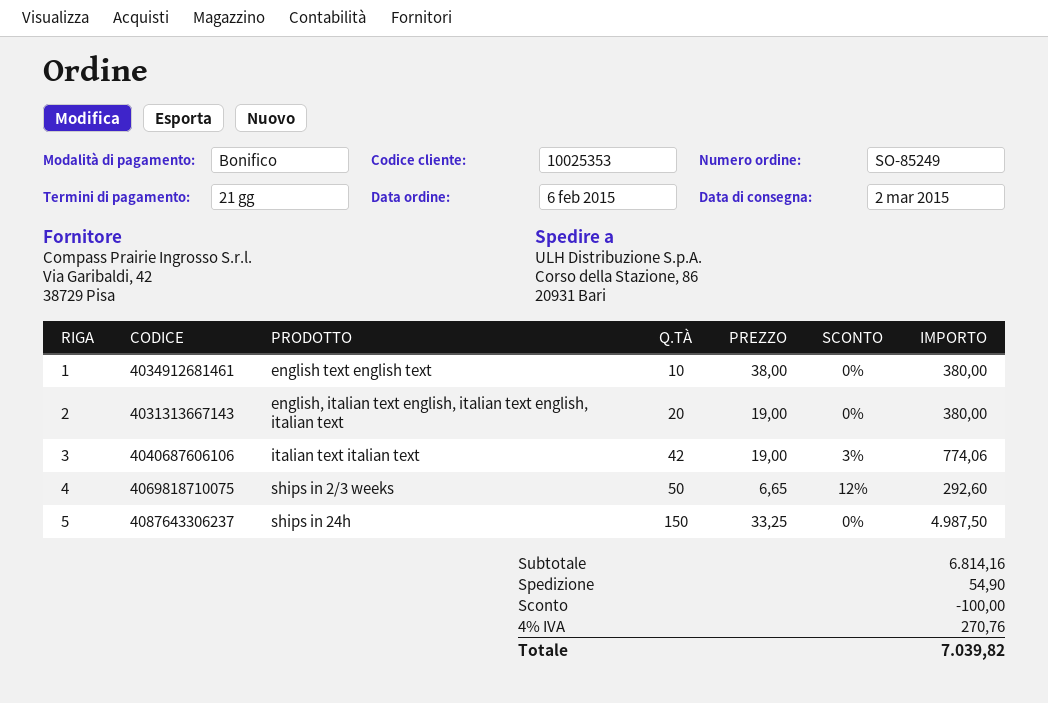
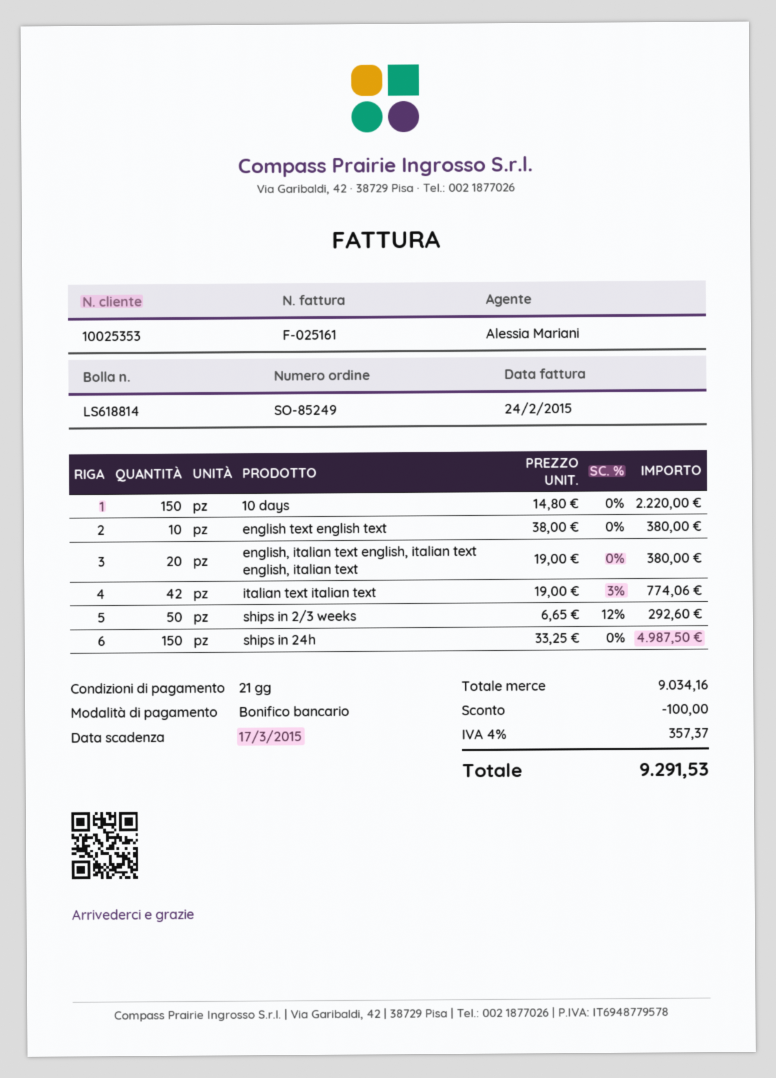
10 days: none -> 150 x 14.80 = 2220.00
subtotal: 6814.16 -> 9034.16
shipping: 54.90 -> none
tax: 4% = 270.76 -> 4% = 357.37
total: 7039.82 -> 9291.53

